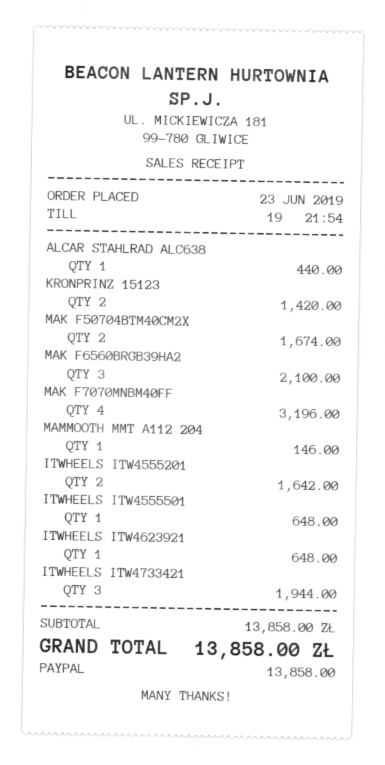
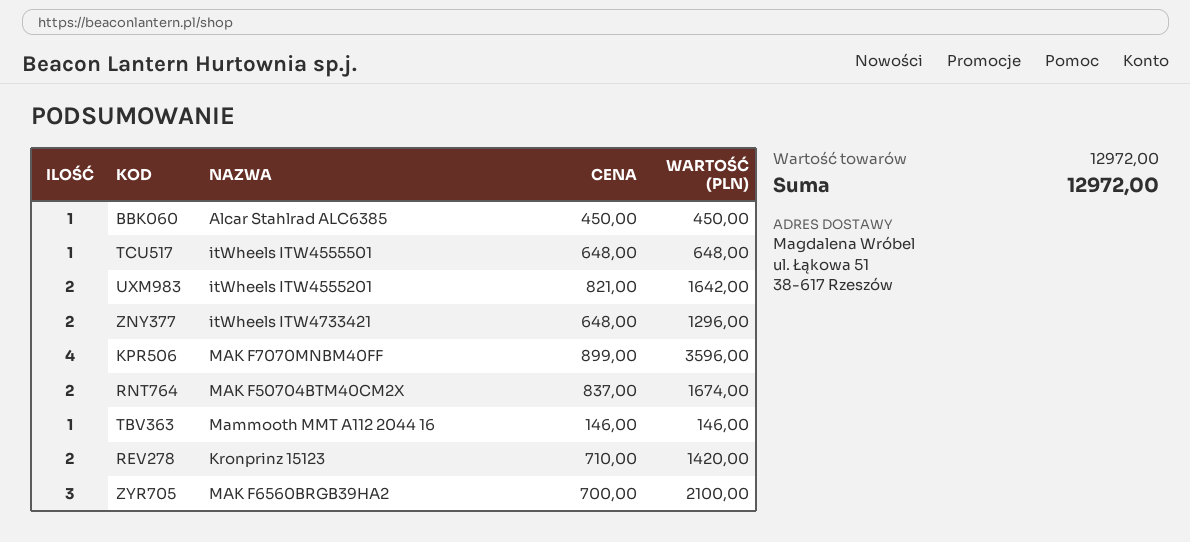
ALCAR STAHLRAD ALC638: 1 for 440.00 -> 1 for 450.00
MAK F7070MNBM40FF: 4 for 3196.00 -> 4 for 3596.00
ITWHEELS ITW4623921: 1 for 648.00 -> none
ITWHEELS ITW4733421: 3 for 1944.00 -> 2 for 1296.00
subtotal: 13858.00 -> 12972.00
total: 13858.00 -> 12972.00

